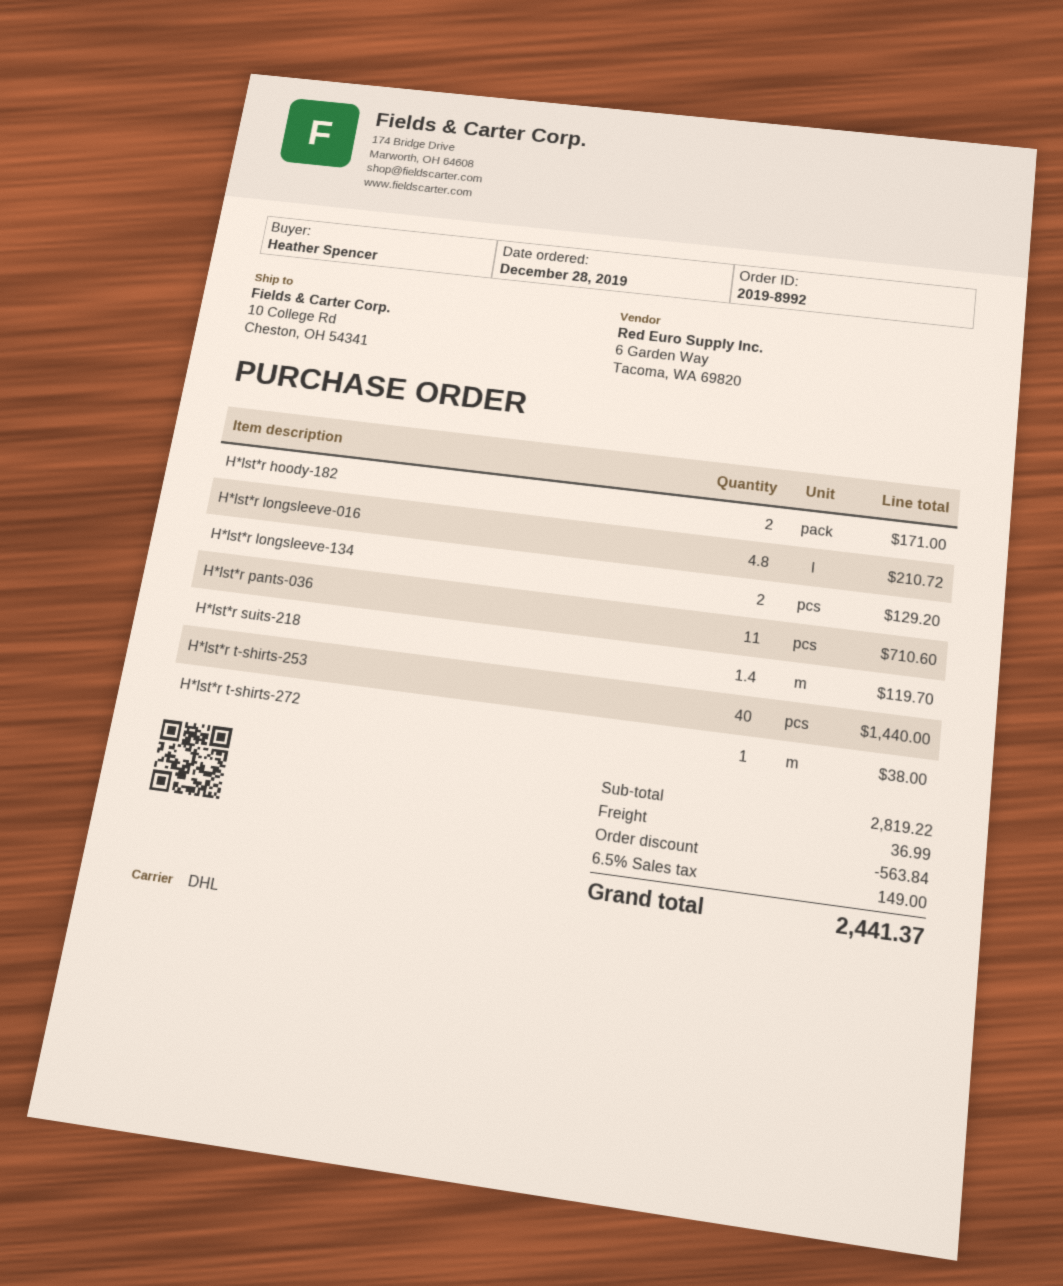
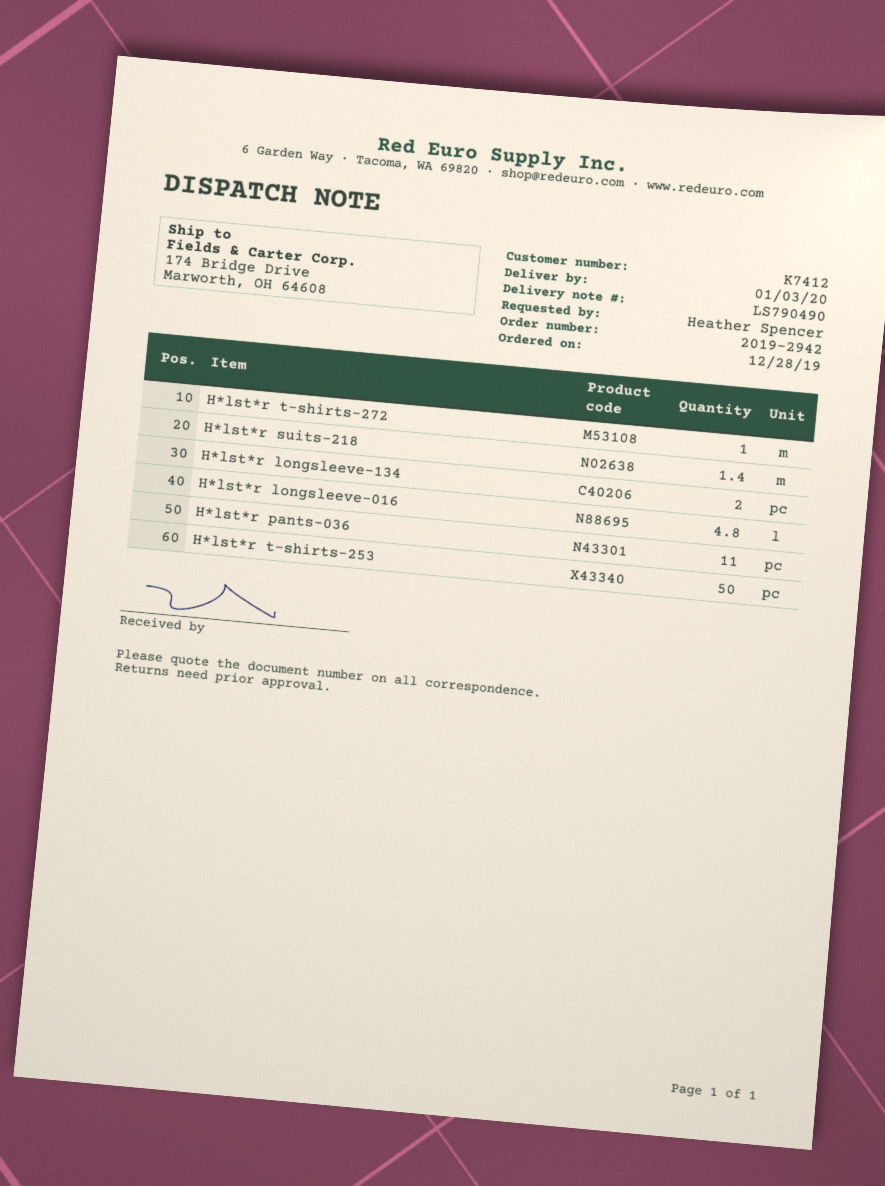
order number: 2019-8992 -> 2019-2942
ship to: 10 College Rd, Cheston, OH 54341 -> 174 Bridge Drive, Marworth, OH 64608
H*lst*r hoody-182: 2 -> none
H*lst*r t-shirts-253: 40 -> 50

